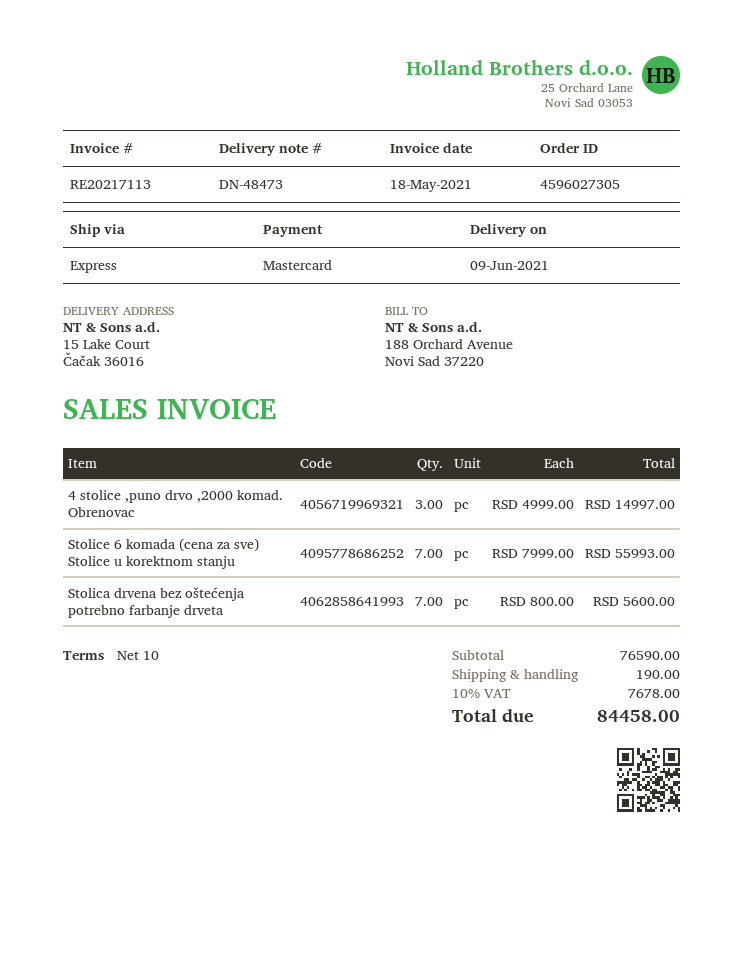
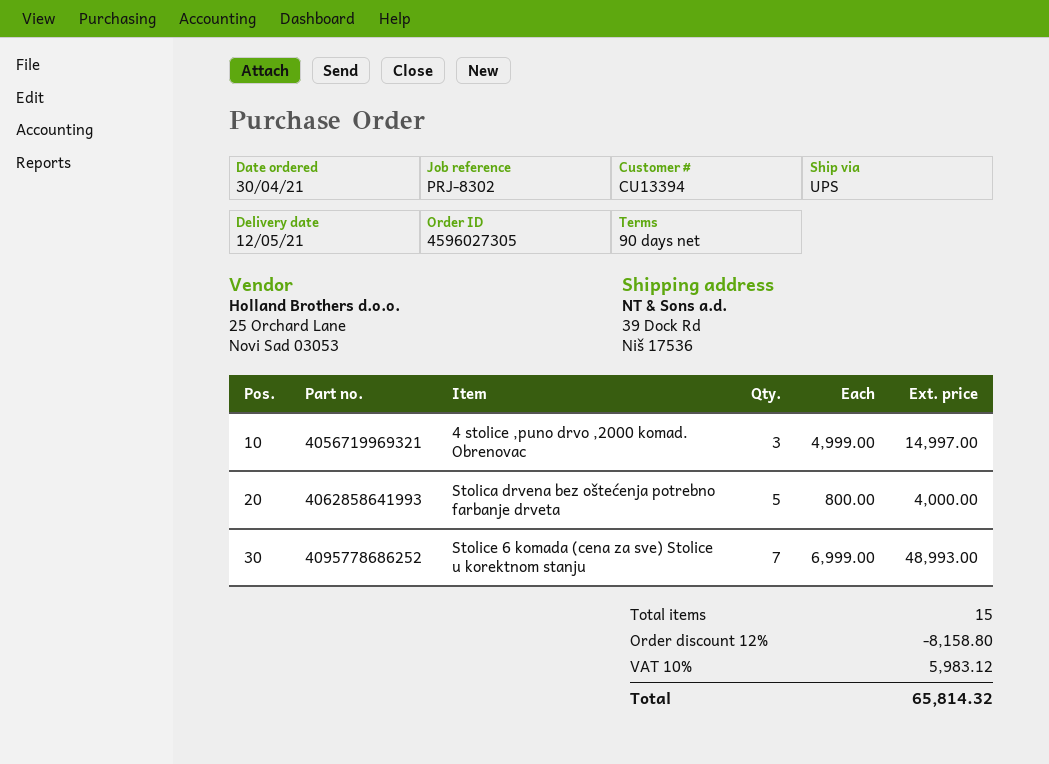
delivery date: 2021-06-09 -> 2021-05-12
payment terms: 10 days -> 90 days
shipping method: express -> UPS
ship to: 15 Lake Court, Čačak 36016 -> 39 Dock Rd, Niš 17536
Stolice 6 komada (cena za sve) Stolice u korektnom stanju: 7 x 7999.00 = 55993.00 -> 7 x 6999.00 = 48993.00
Stolica drvena bez oštećenja potrebno farbanje drveta: 7 x 800.00 = 5600.00 -> 5 x 800.00 = 4000.00
discount: none -> 12% = 8158.80
shipping: 190.00 -> none
tax: 10% = 7678.00 -> 10% = 5983.12
total: 84458.00 -> 65814.32

